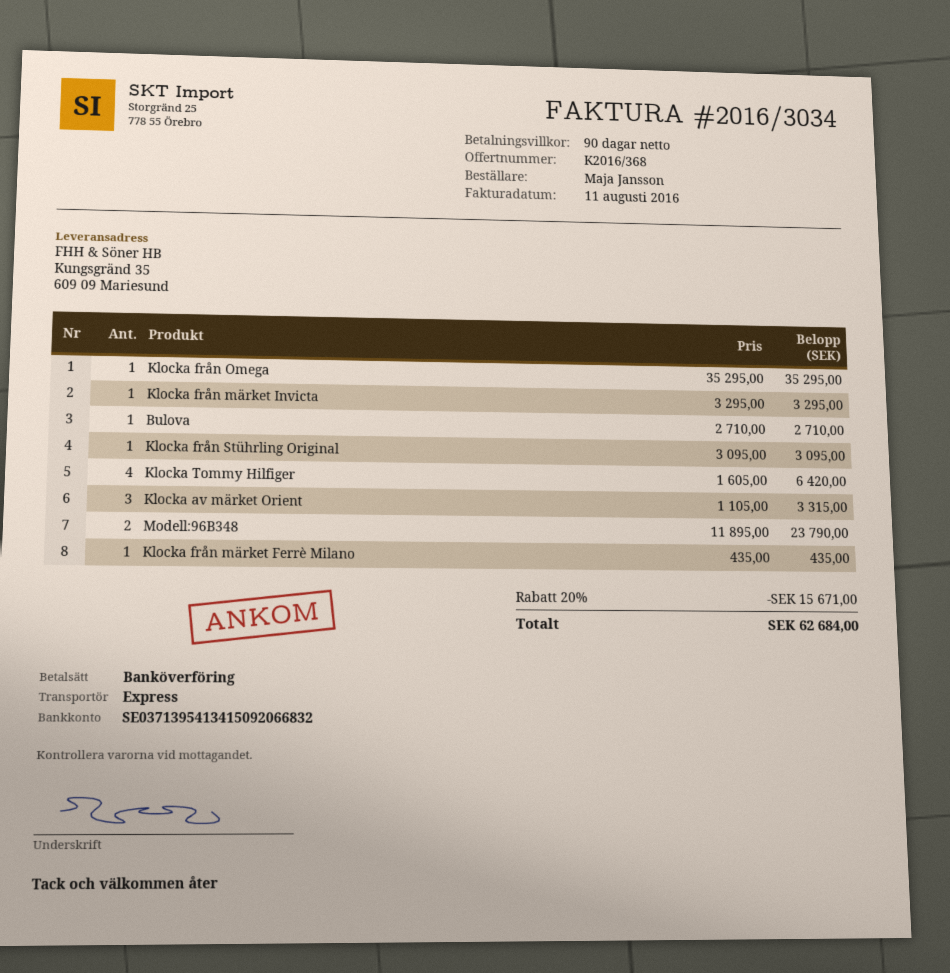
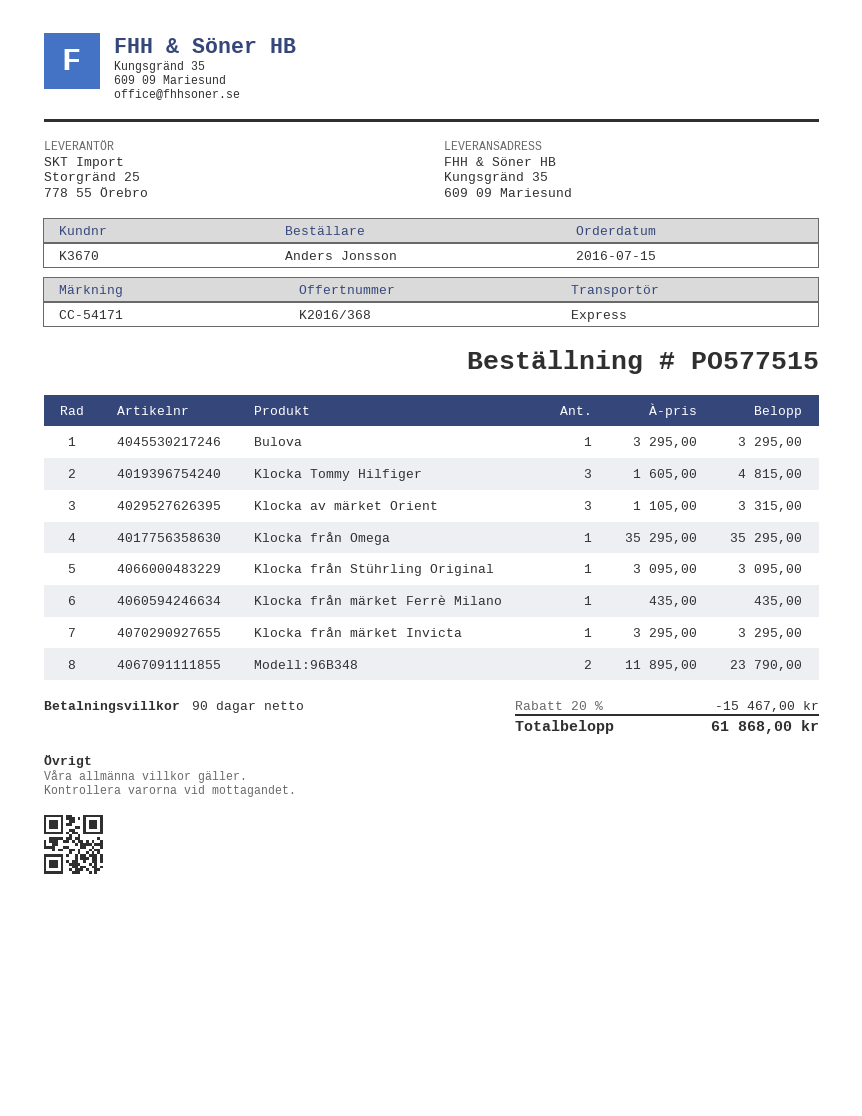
ordered by: Maja Jansson -> Anders Jonsson
Bulova: 1 x 2710.00 = 2710.00 -> 1 x 3295.00 = 3295.00
Klocka Tommy Hilfiger: 4 x 1605.00 = 6420.00 -> 3 x 1605.00 = 4815.00
discount: 20% = 15671.00 -> 20% = 15467.00
total: 62684.00 -> 61868.00

